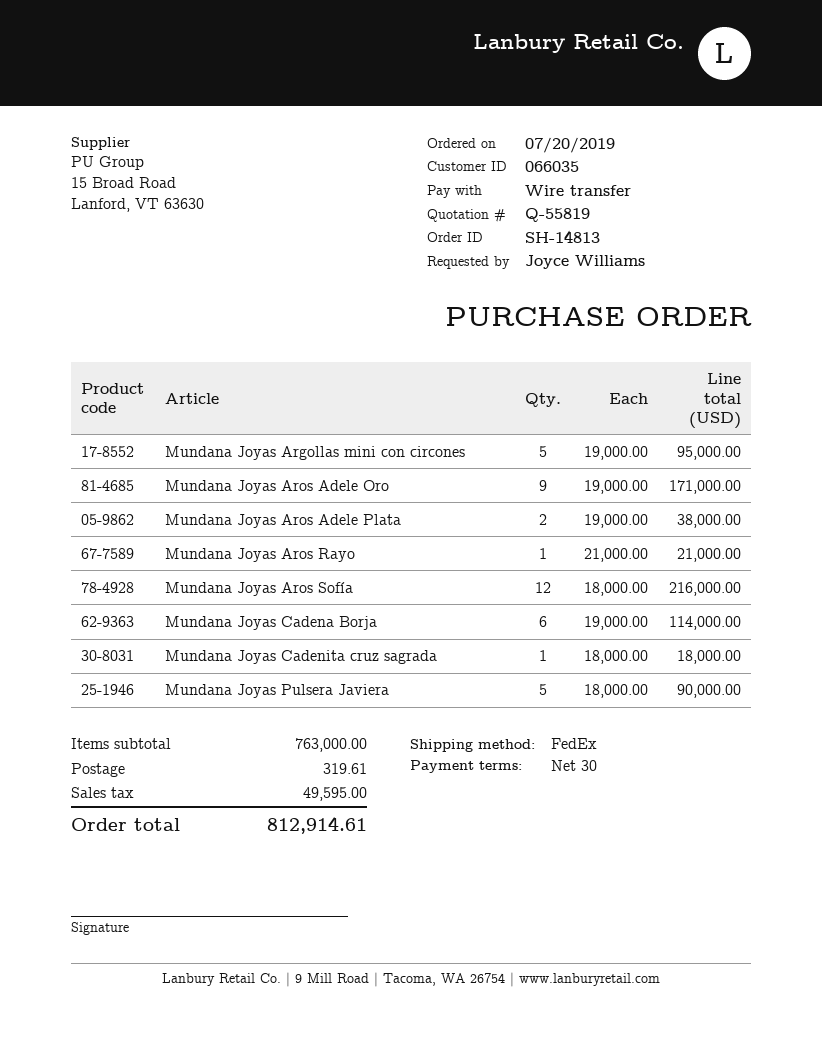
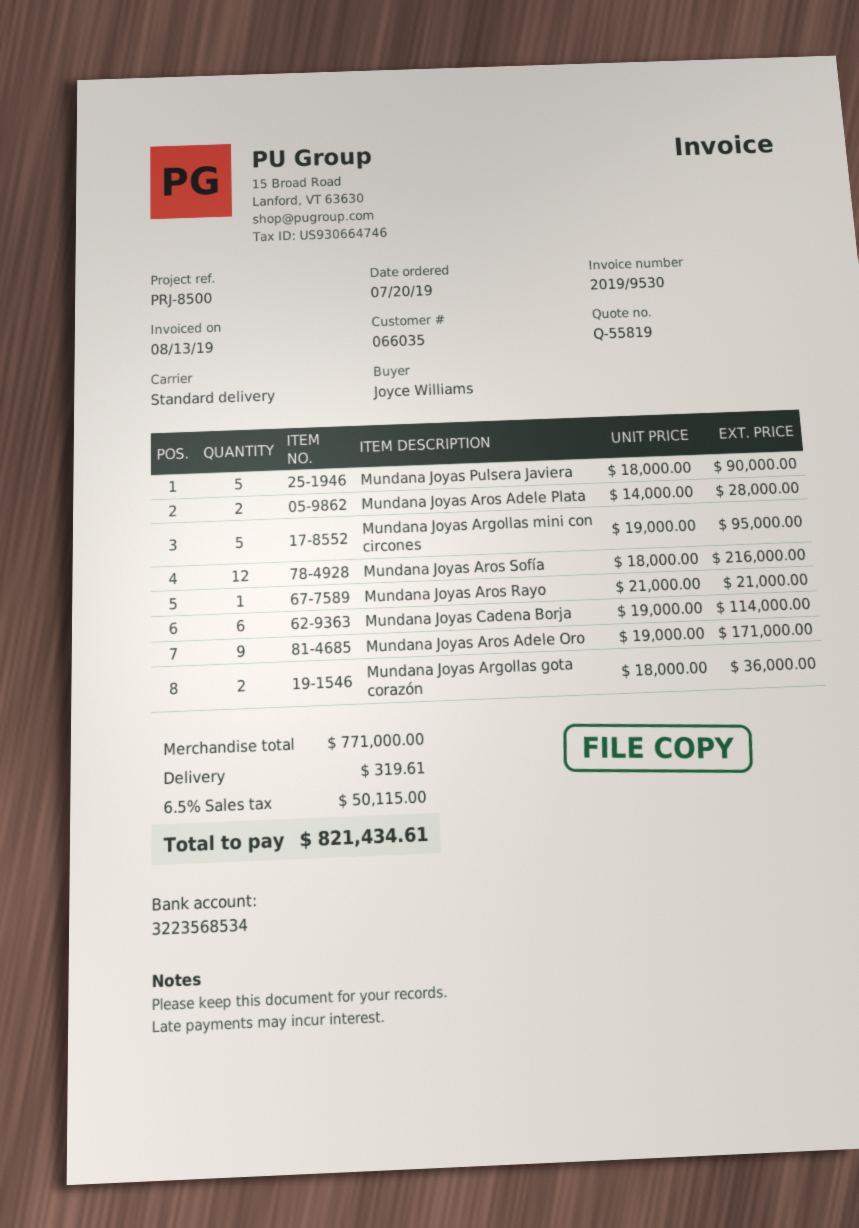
shipping method: FedEx -> standard
Mundana Joyas Aros Adele Plata: 2 x 19000.00 = 38000.00 -> 2 x 14000.00 = 28000.00
Mundana Joyas Cadenita cruz sagrada: 1 x 18000.00 = 18000.00 -> none
Mundana Joyas Argollas gota corazón: none -> 2 x 18000.00 = 36000.00
subtotal: 763000.00 -> 771000.00
tax: 49595.00 -> 50115.00
total: 812914.61 -> 821434.61

